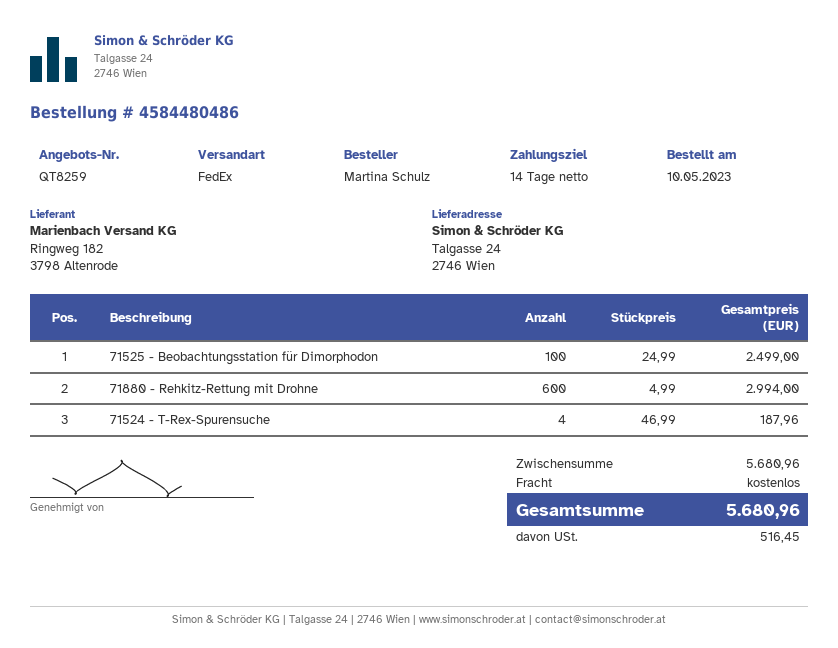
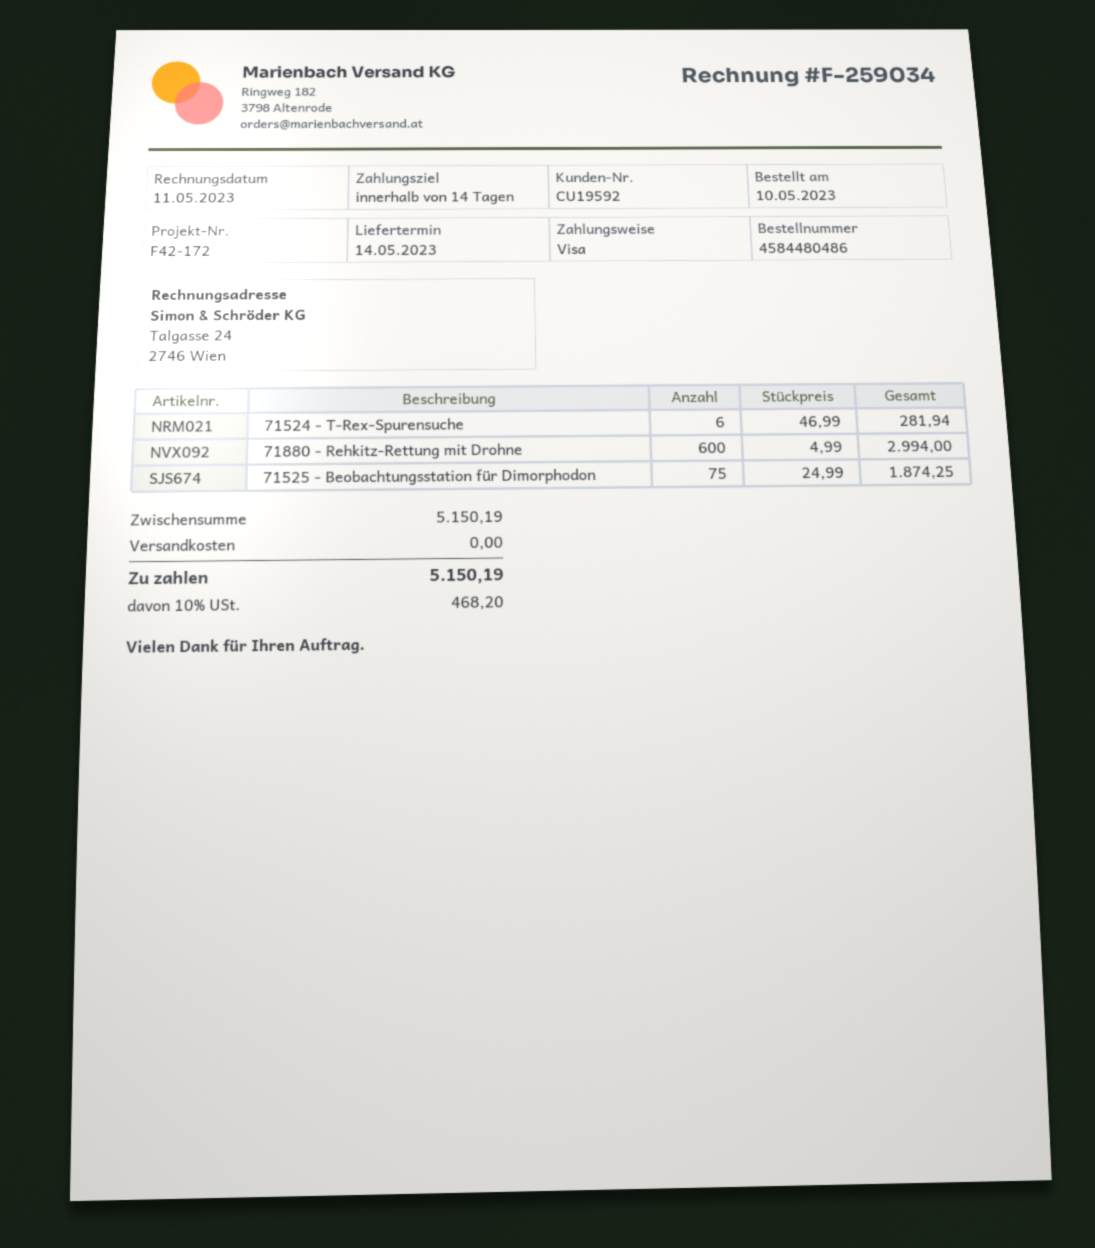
71525 - Beobachtungsstation für Dimorphodon: 100 x 24.99 = 2499.00 -> 75 x 24.99 = 1874.25
71524 - T-Rex-Spurensuche: 4 x 46.99 = 187.96 -> 6 x 46.99 = 281.94
subtotal: 5680.96 -> 5150.19
tax: 516.45 -> 468.20
total: 5680.96 -> 5150.19

